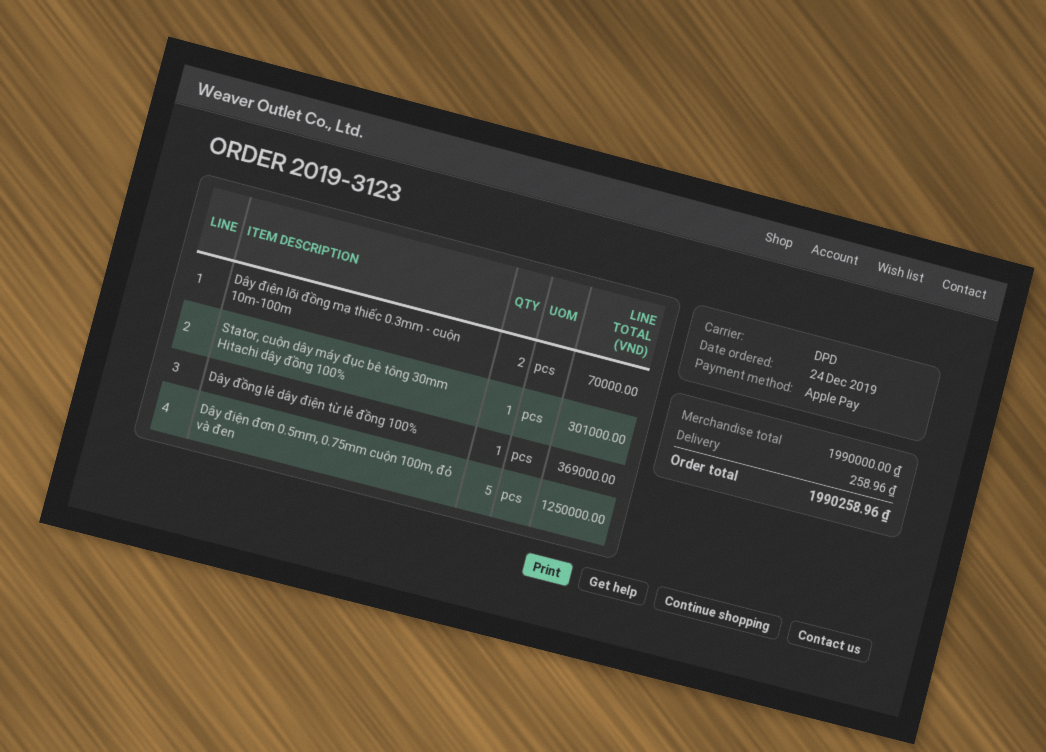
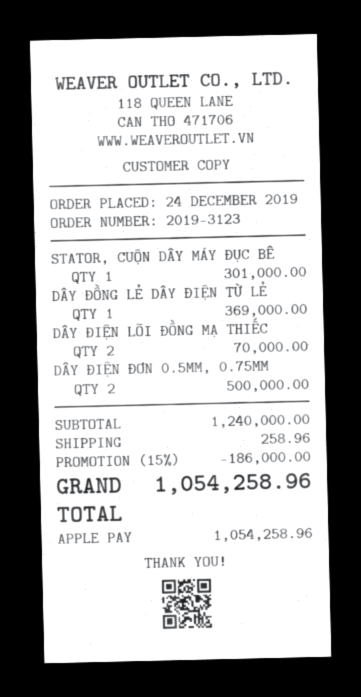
Dây điện đơn 0.5mm, 0.75mm cuộn 100m, đỏ và đen: 5 for 1250000.00 -> 2 for 500000.00
subtotal: 1990000.00 -> 1240000.00
discount: none -> 15% = 186000.00
total: 1990258.96 -> 1054258.96

